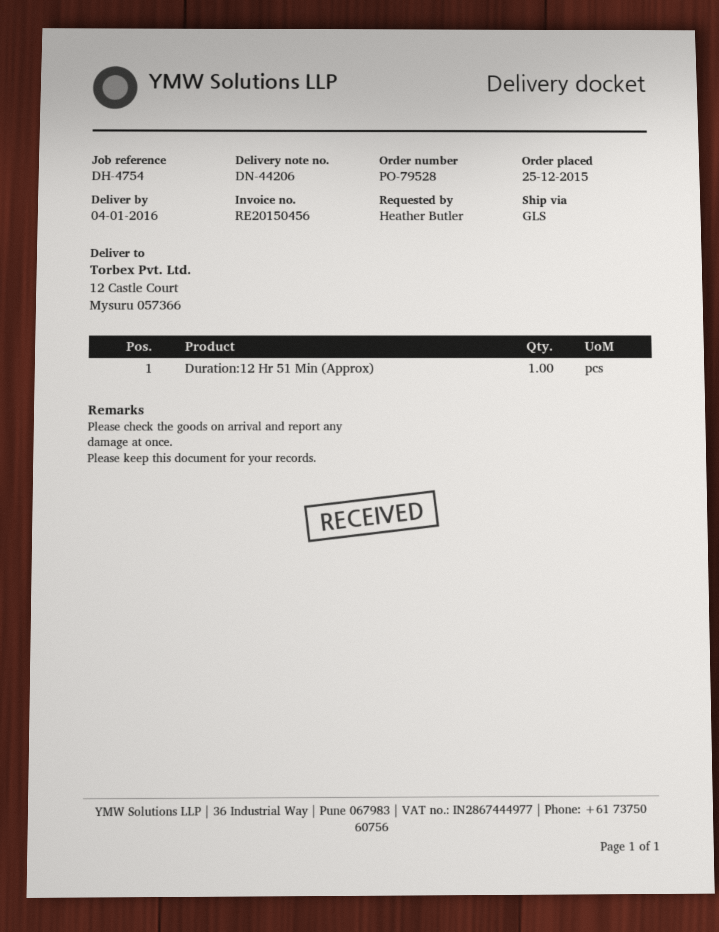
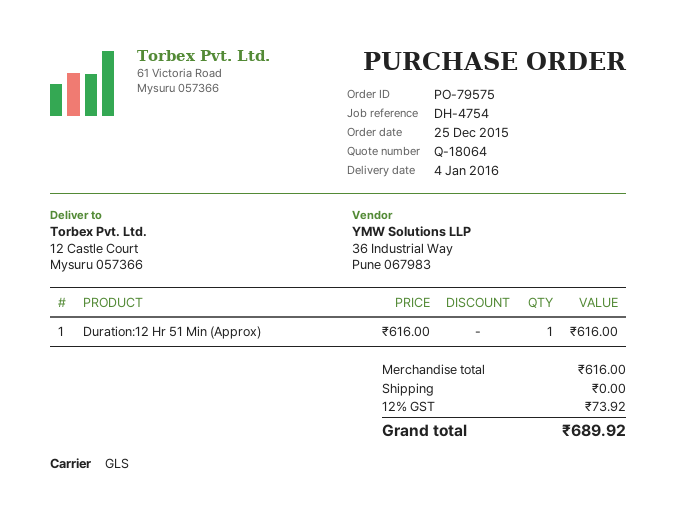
order number: PO-79528 -> PO-79575

